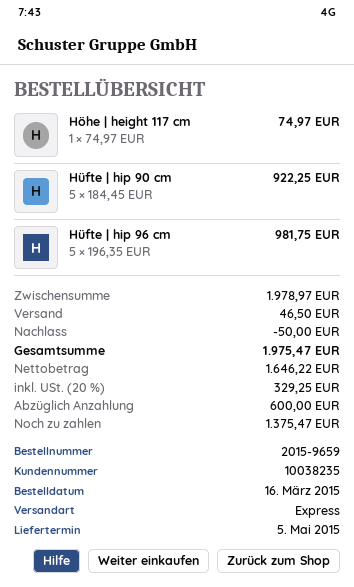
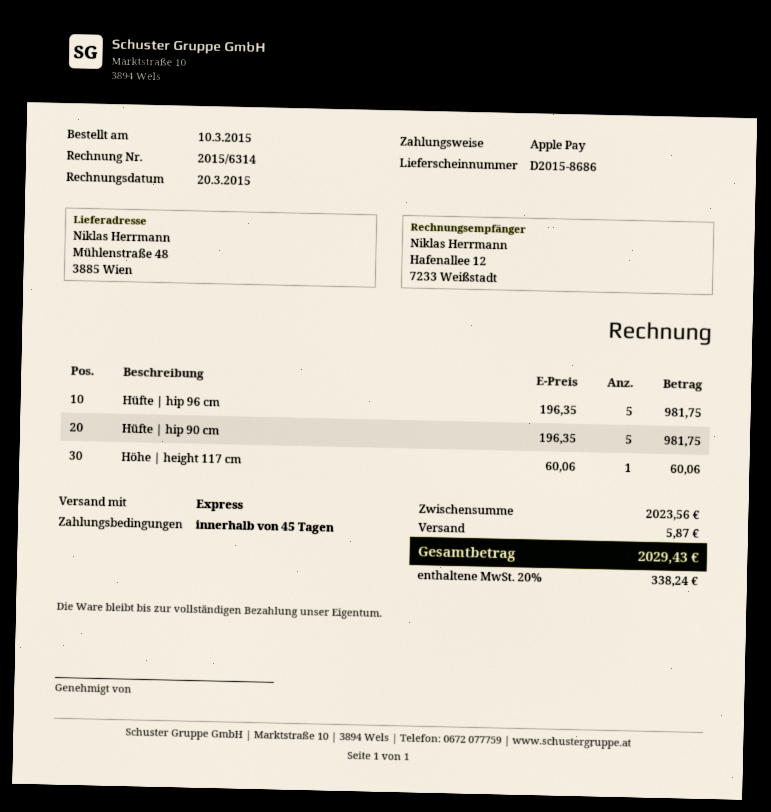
order date: 2015-03-16 -> 2015-03-10
Höhe | height 117 cm: 1 x 74.97 = 74.97 -> 1 x 60.06 = 60.06
Hüfte | hip 90 cm: 5 x 184.45 = 922.25 -> 5 x 196.35 = 981.75
subtotal: 1978.97 -> 2023.56
discount: 50.00 -> none
shipping: 46.50 -> 5.87
tax: 20% = 329.25 -> 20% = 338.24
total: 1975.47 -> 2029.43

